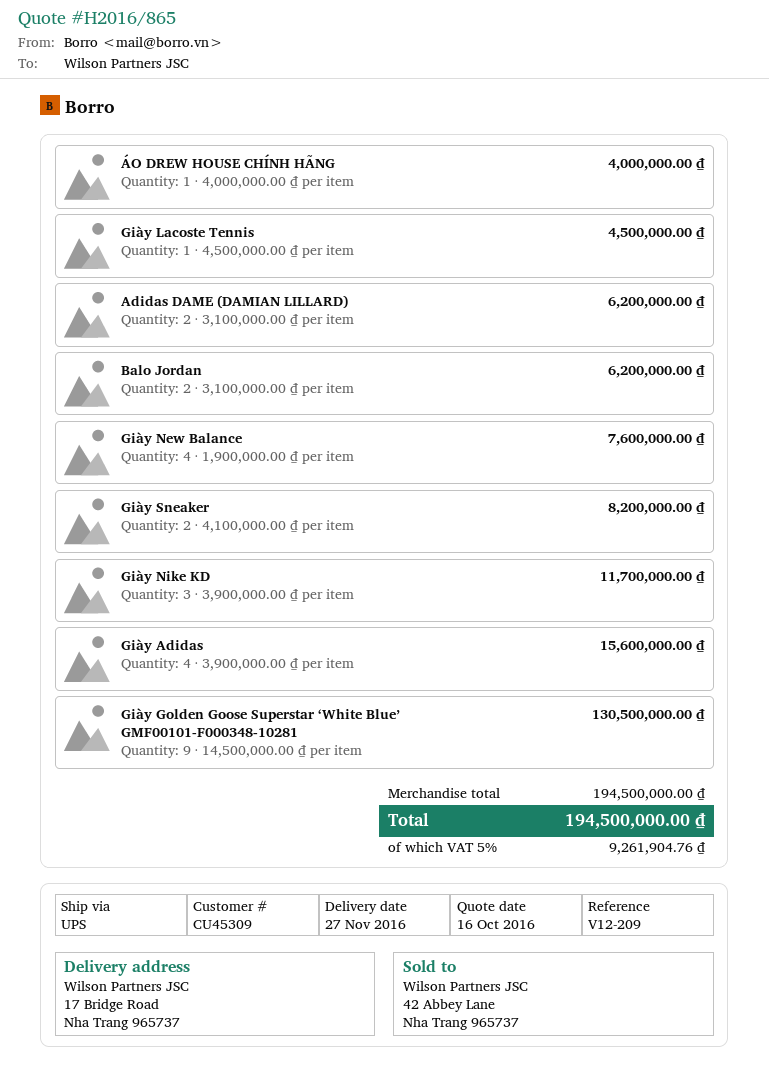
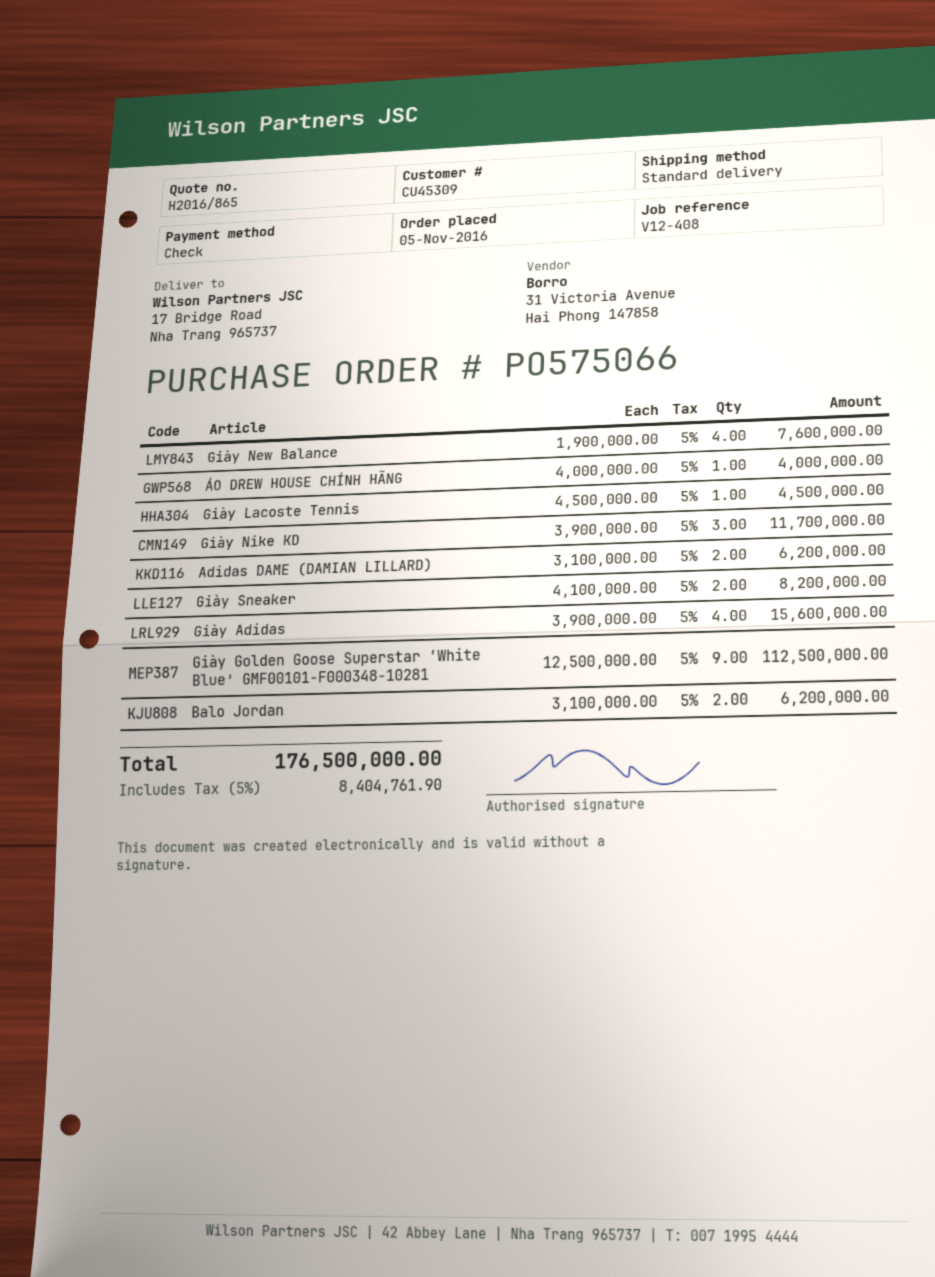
reference: V12-209 -> V12-408
shipping method: UPS -> standard
Giày Golden Goose Superstar ‘White Blue’ GMF00101-F000348-10281: 9 x 14500000.00 = 130500000.00 -> 9 x 12500000.00 = 112500000.00
tax: 5% = 9261904.76 -> 5% = 8404761.90
total: 194500000.00 -> 176500000.00

